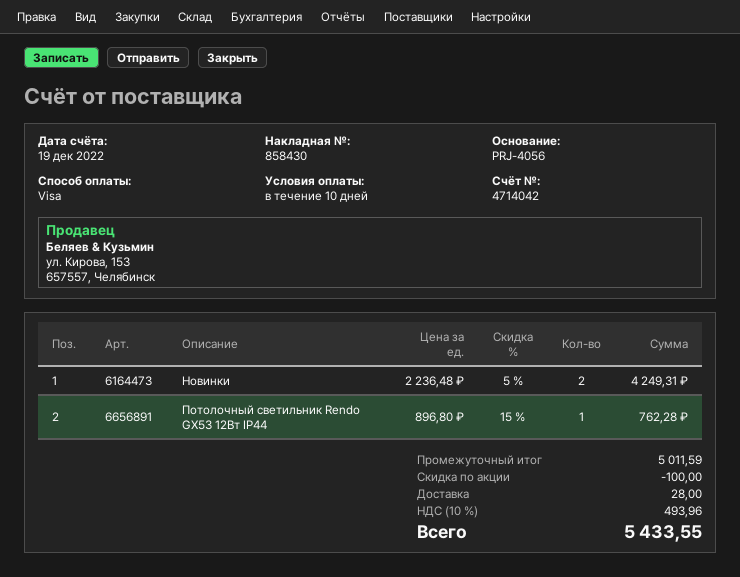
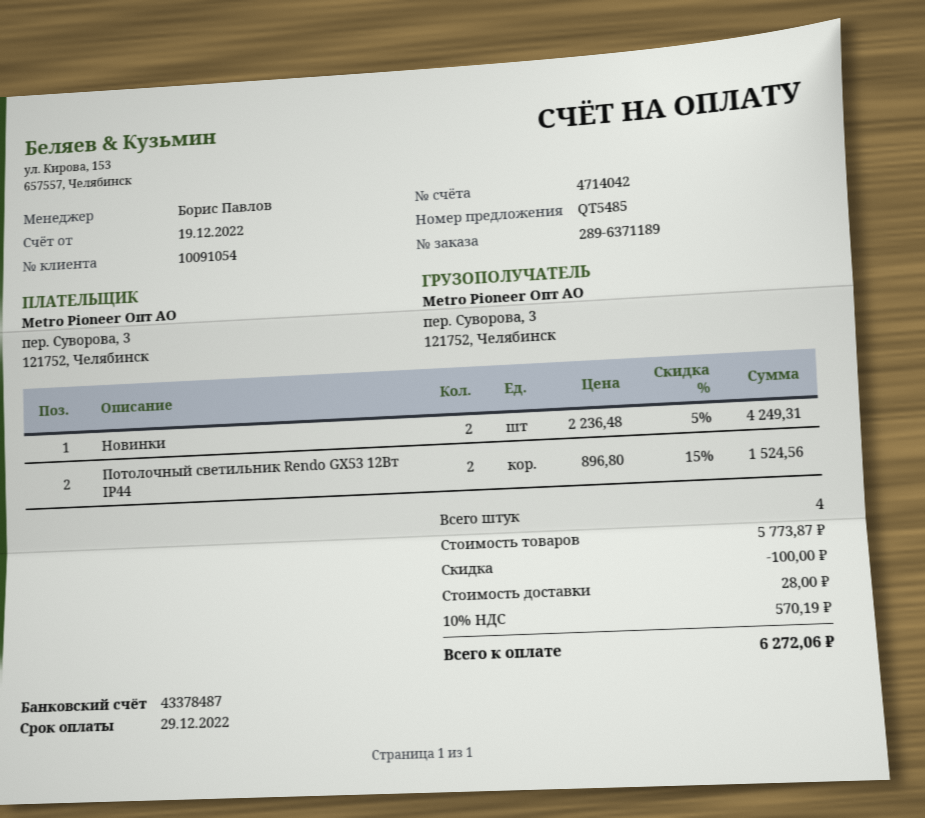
Потолочный светильник Rendo GX53 12Вт IP44: 1 x 896.80 - 15% = 762.28 -> 2 x 896.80 - 15% = 1524.56
subtotal: 5011.59 -> 5773.87
tax: 10% = 493.96 -> 10% = 570.19
total: 5433.55 -> 6272.06

